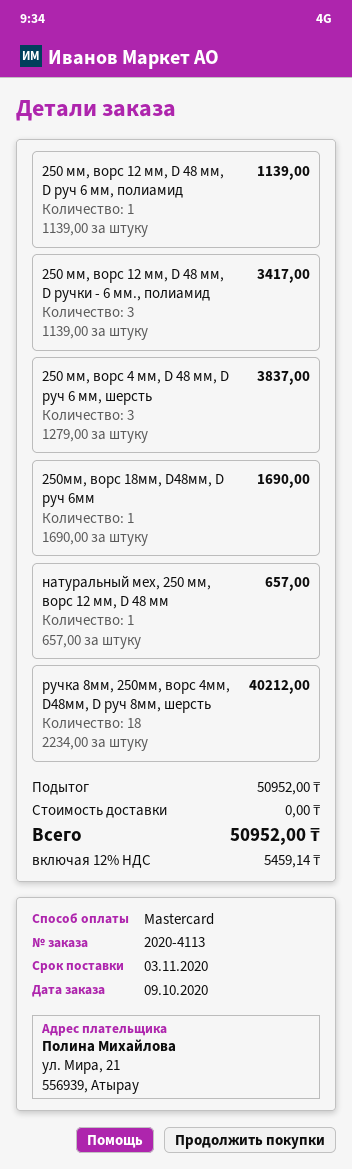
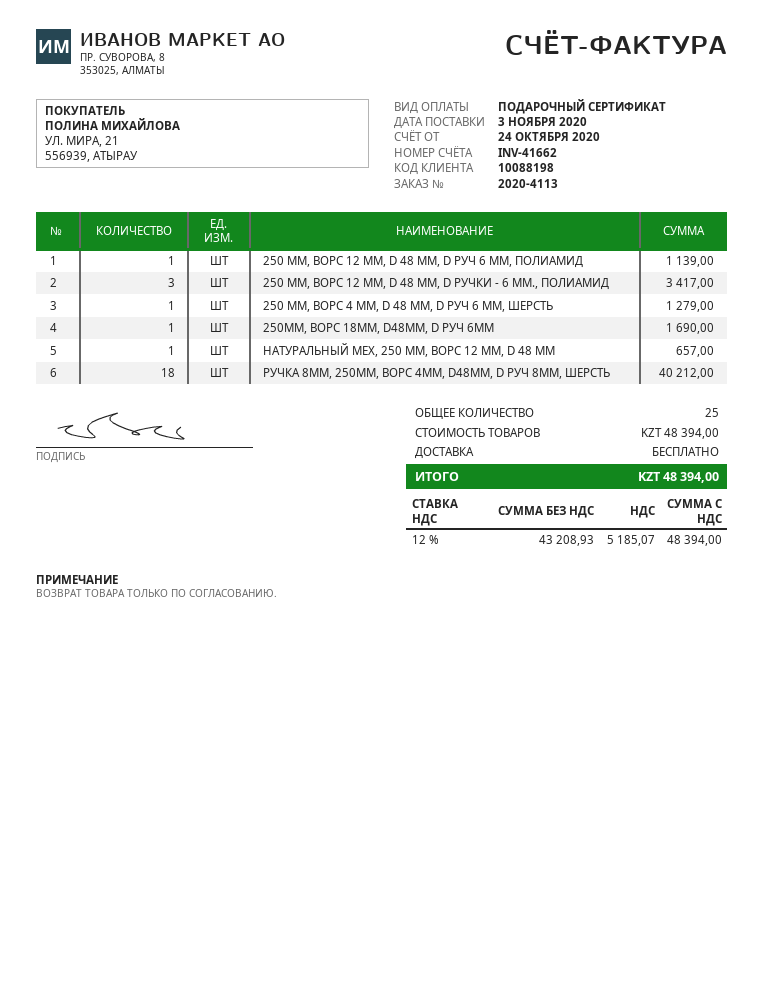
payment method: Mastercard -> gift card
250 мм, ворс 4 мм, D 48 мм, D руч 6 мм, шерсть: 3 for 3837.00 -> 1 for 1279.00
subtotal: 50952.00 -> 48394.00
tax: 12% = 5459.14 -> 12% = 5185.07
total: 50952.00 -> 48394.00

